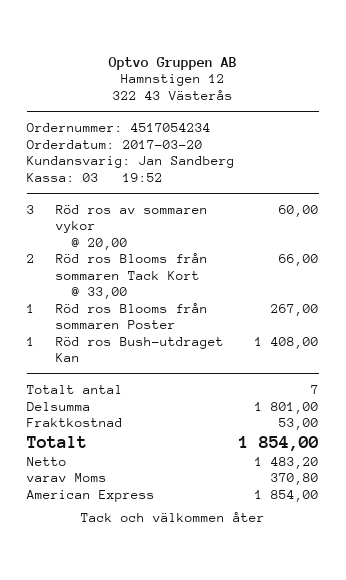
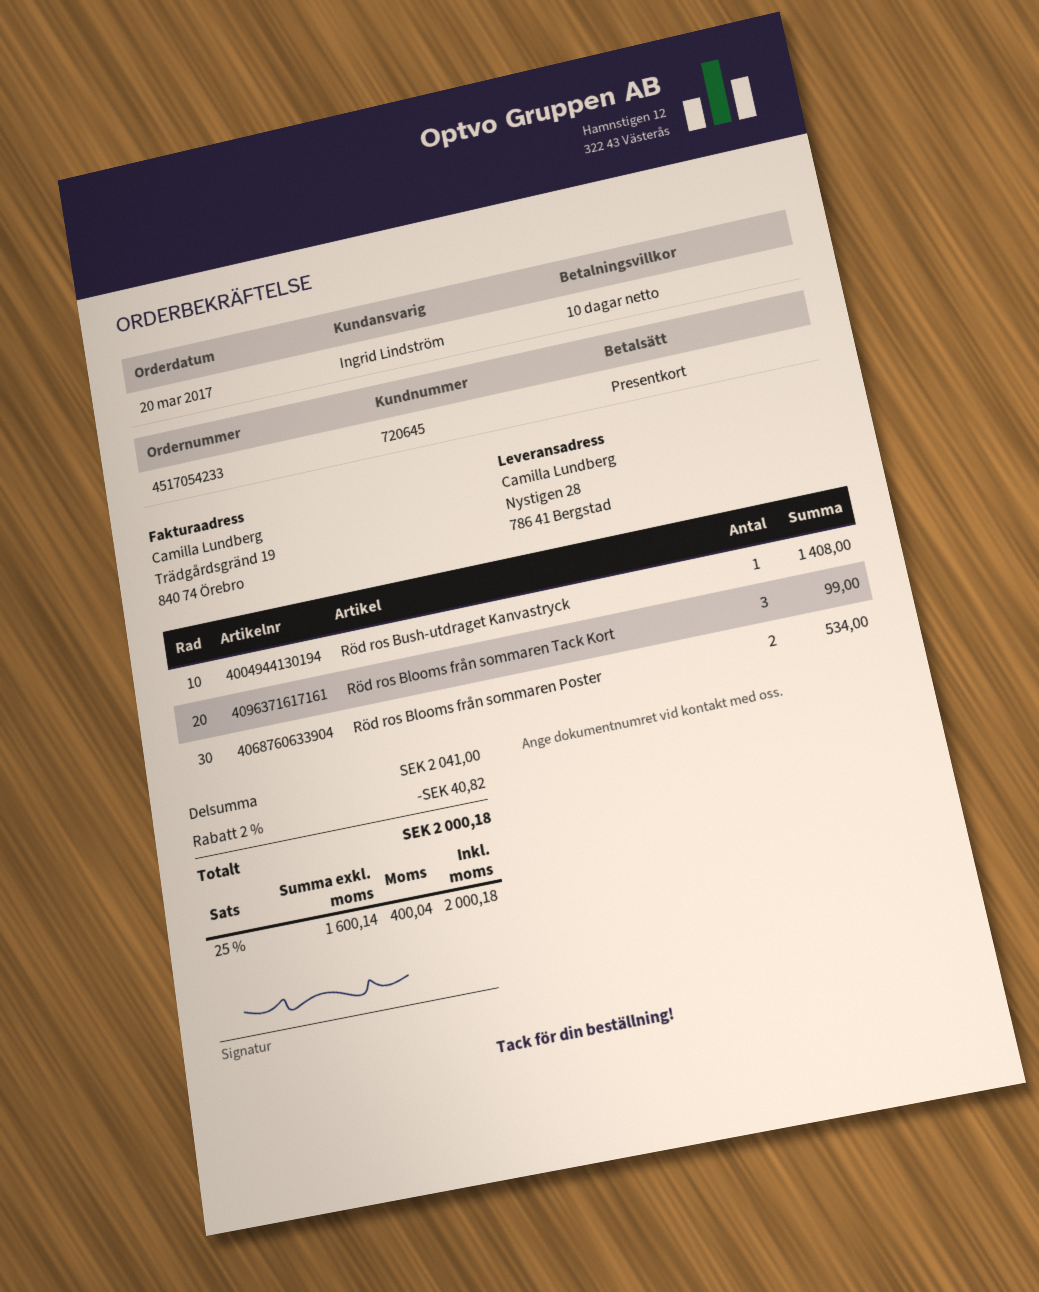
order number: 4517054234 -> 4517054233
sales rep: Jan Sandberg -> Ingrid Lindström
payment method: American Express -> gift card
Röd ros av sommaren vykor: 3 for 60.00 -> none
Röd ros Blooms från sommaren Tack Kort: 2 for 66.00 -> 3 for 99.00
Röd ros Blooms från sommaren Poster: 1 for 267.00 -> 2 for 534.00
subtotal: 1801.00 -> 2041.00
discount: none -> 2% = 40.82
shipping: 53.00 -> none
net: 1483.20 -> 1600.14
tax: 370.80 -> 400.04
total: 1854.00 -> 2000.18

